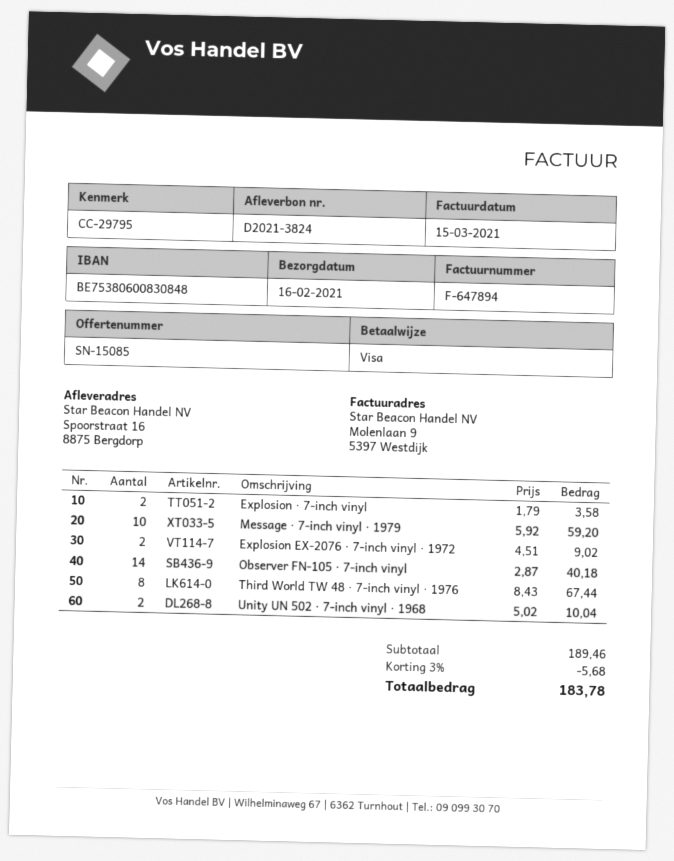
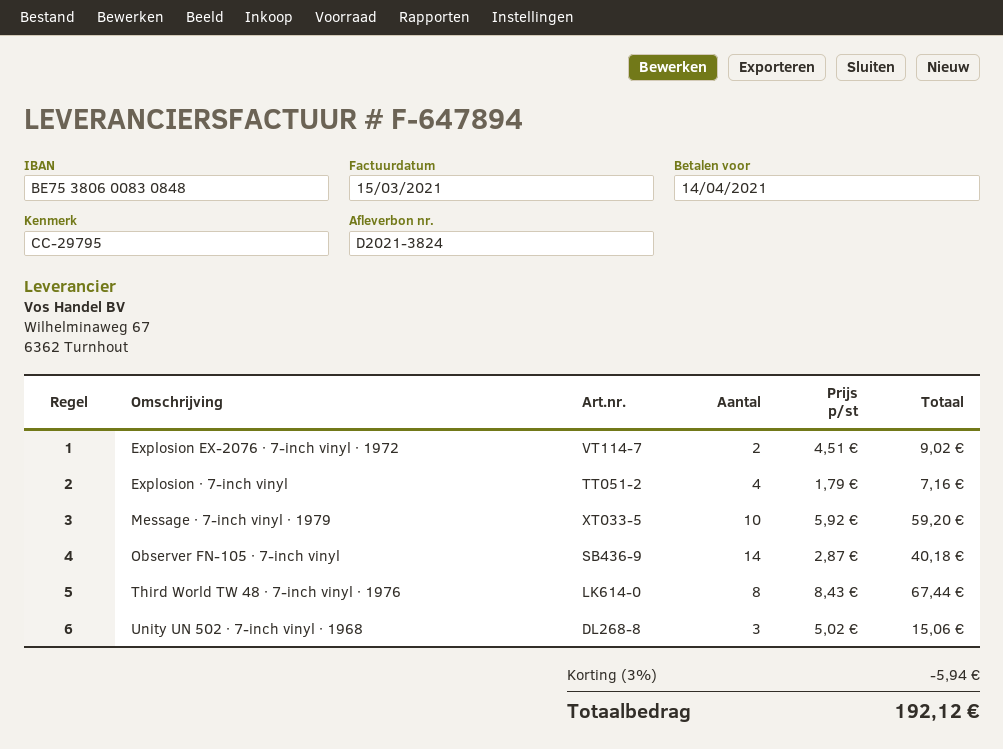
Explosion · 7-inch vinyl: 2 x 1.79 = 3.58 -> 4 x 1.79 = 7.16
Unity UN 502 · 7-inch vinyl · 1968: 2 x 5.02 = 10.04 -> 3 x 5.02 = 15.06
discount: 3% = 5.68 -> 3% = 5.94
total: 183.78 -> 192.12

